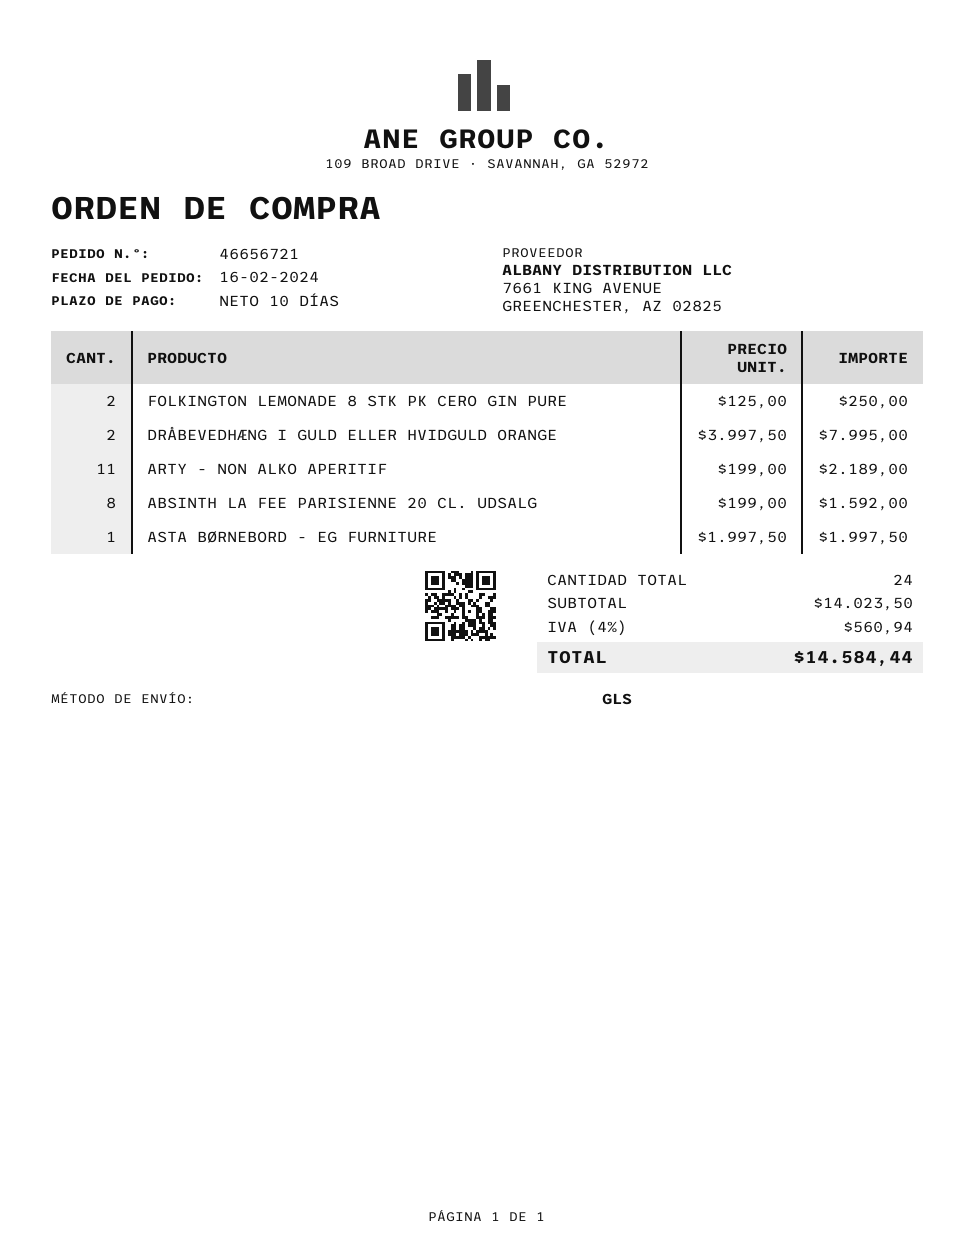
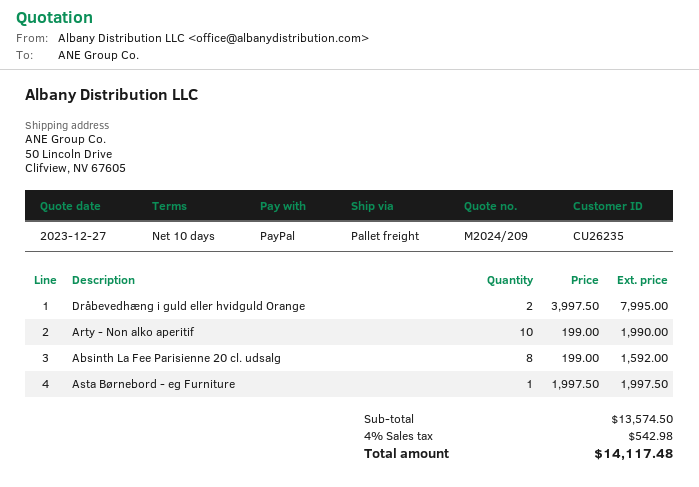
shipping method: GLS -> pallet freight
FOLKINGTON LEMONADE 8 STK PK CERO GIN PURE: 2 x 125.00 = 250.00 -> none
ARTY - NON ALKO APERITIF: 11 x 199.00 = 2189.00 -> 10 x 199.00 = 1990.00
subtotal: 14023.50 -> 13574.50
tax: 4% = 560.94 -> 4% = 542.98
total: 14584.44 -> 14117.48

